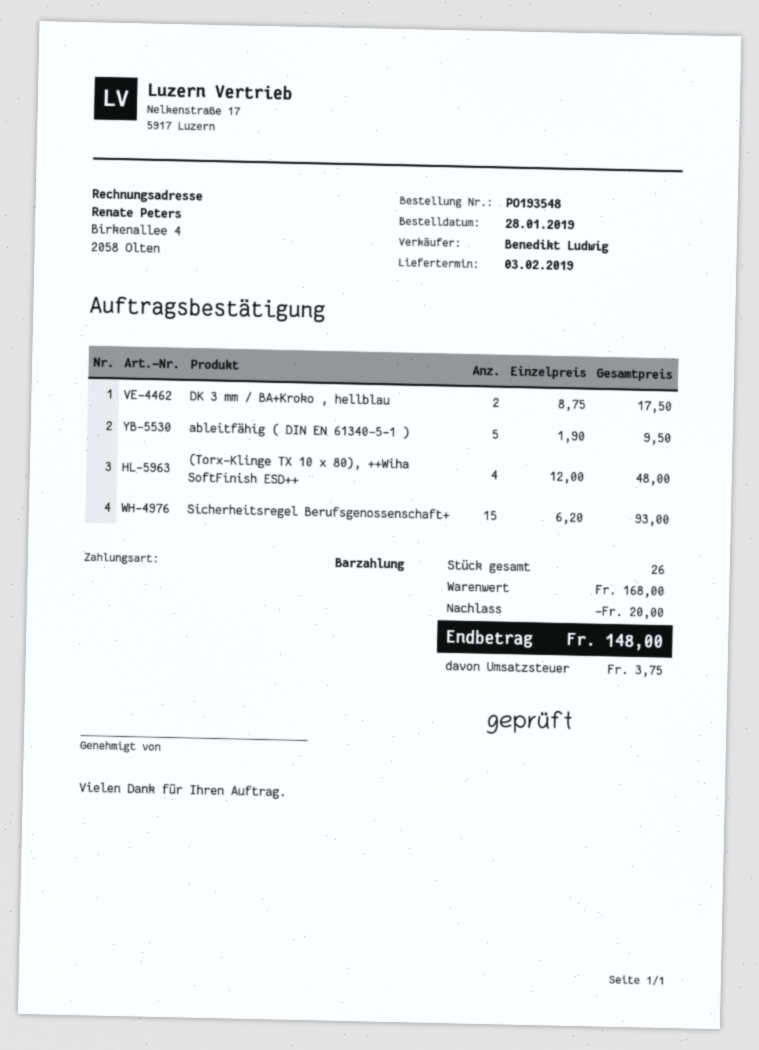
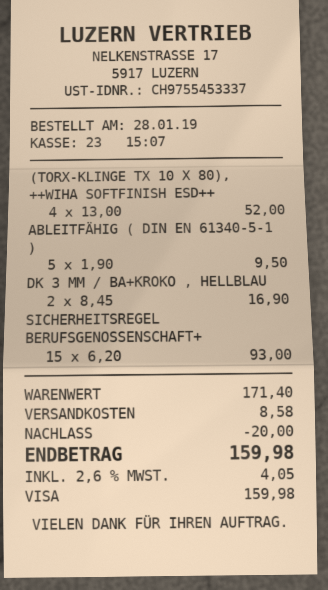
payment method: cash -> Visa
DK 3 mm / BA+Kroko , hellblau: 2 x 8.75 = 17.50 -> 2 x 8.45 = 16.90
(Torx-Klinge TX 10 x 80), ++Wiha SoftFinish ESD++: 4 x 12.00 = 48.00 -> 4 x 13.00 = 52.00
subtotal: 168.00 -> 171.40
shipping: none -> 8.58
tax: 3.75 -> 4.05
total: 148.00 -> 159.98

